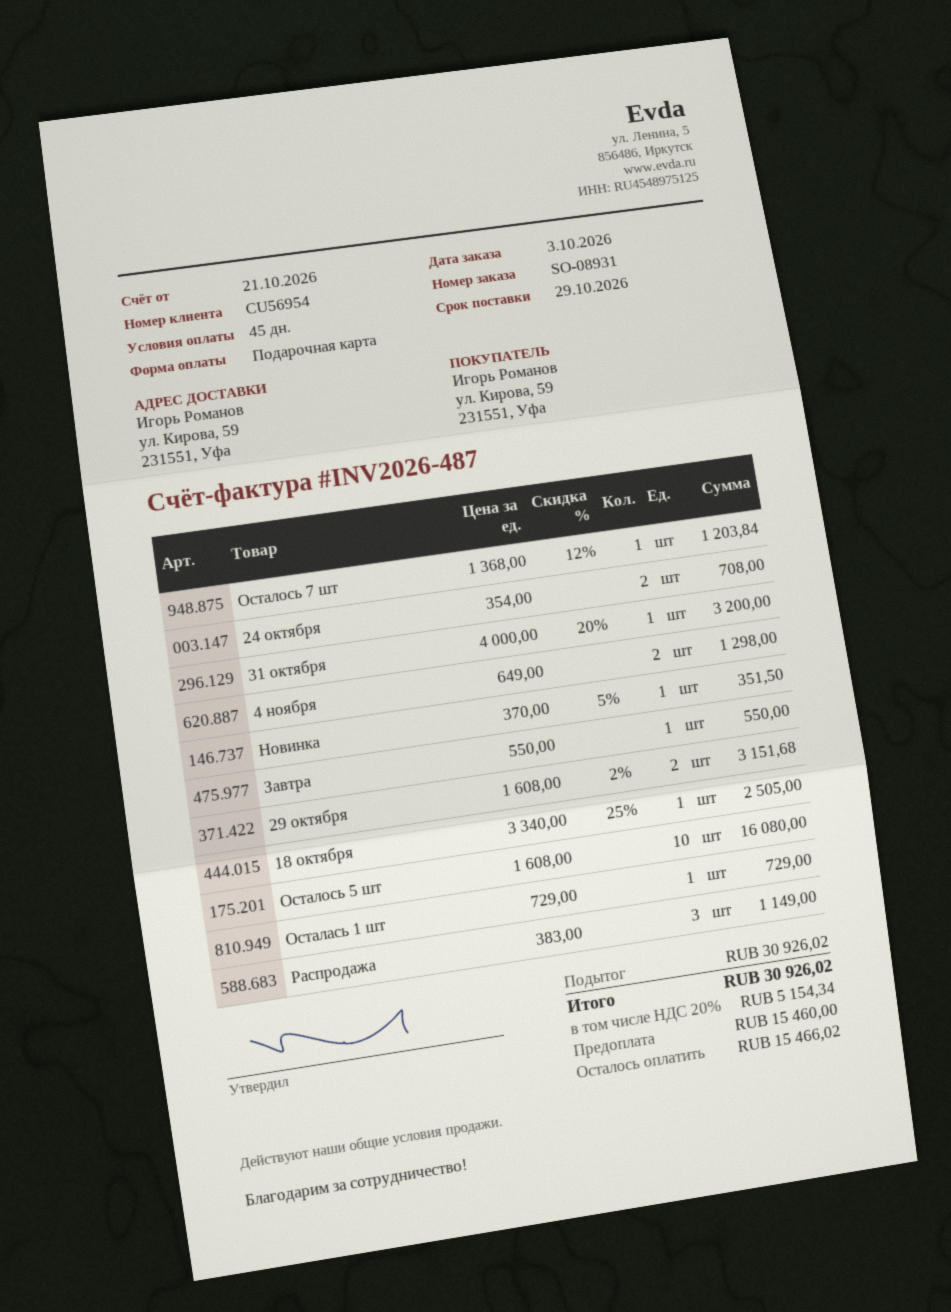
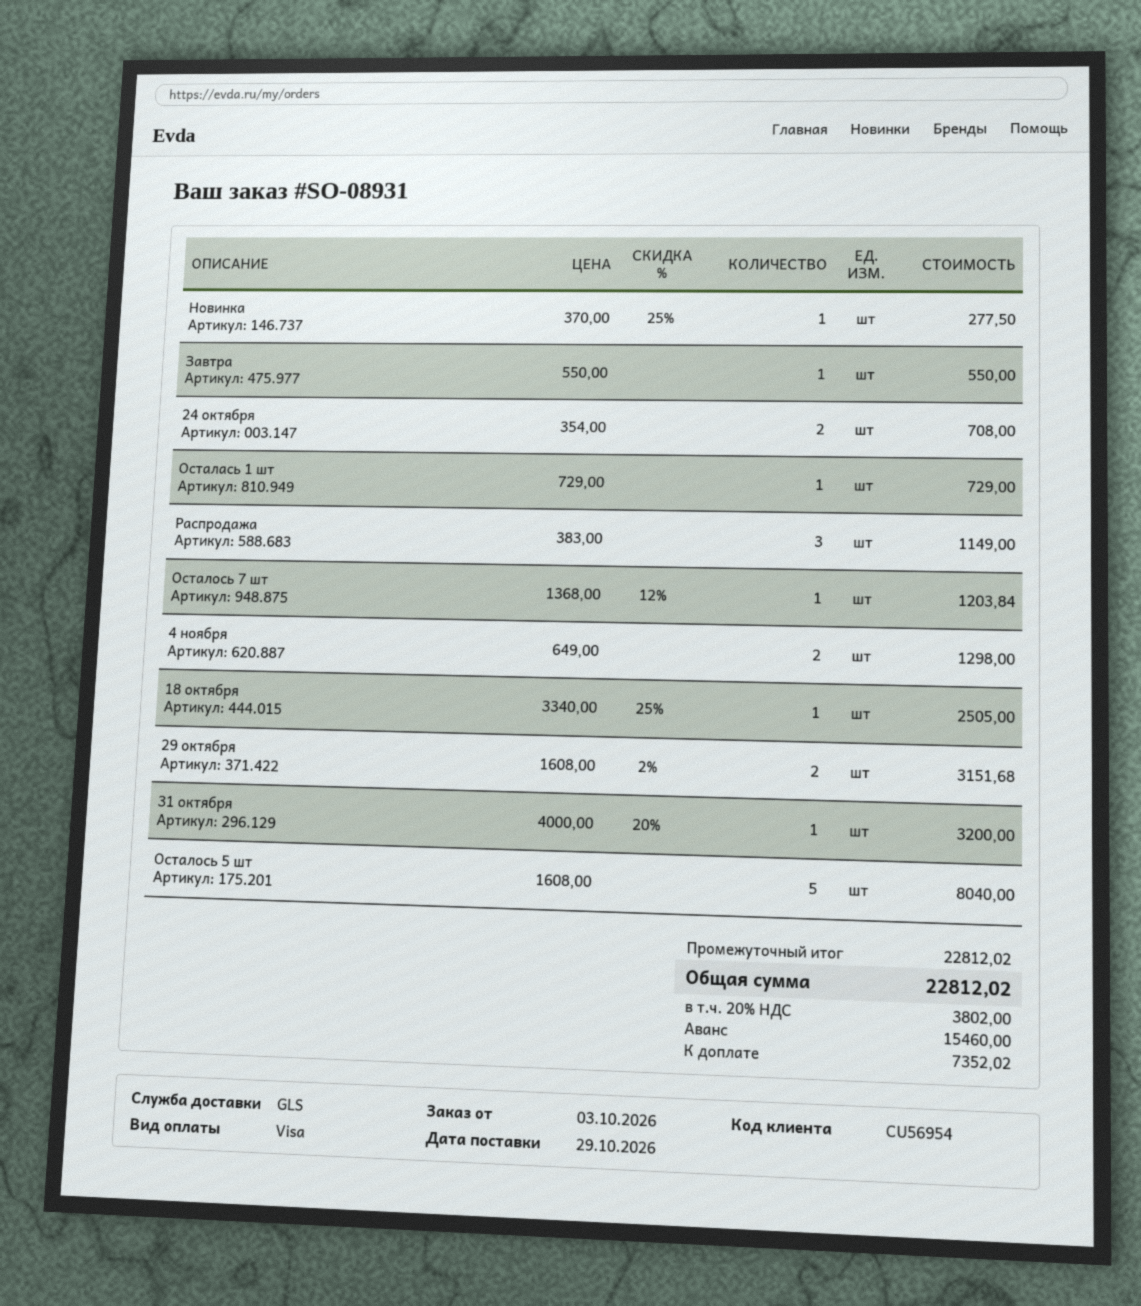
payment method: gift card -> Visa
Новинка: 1 x 370.00 - 5% = 351.50 -> 1 x 370.00 - 25% = 277.50
Осталось 5 шт: 10 x 1608.00 = 16080.00 -> 5 x 1608.00 = 8040.00
subtotal: 30926.02 -> 22812.02
tax: 20% = 5154.34 -> 20% = 3802.00
total: 30926.02 -> 22812.02
balance: 15466.02 -> 7352.02

